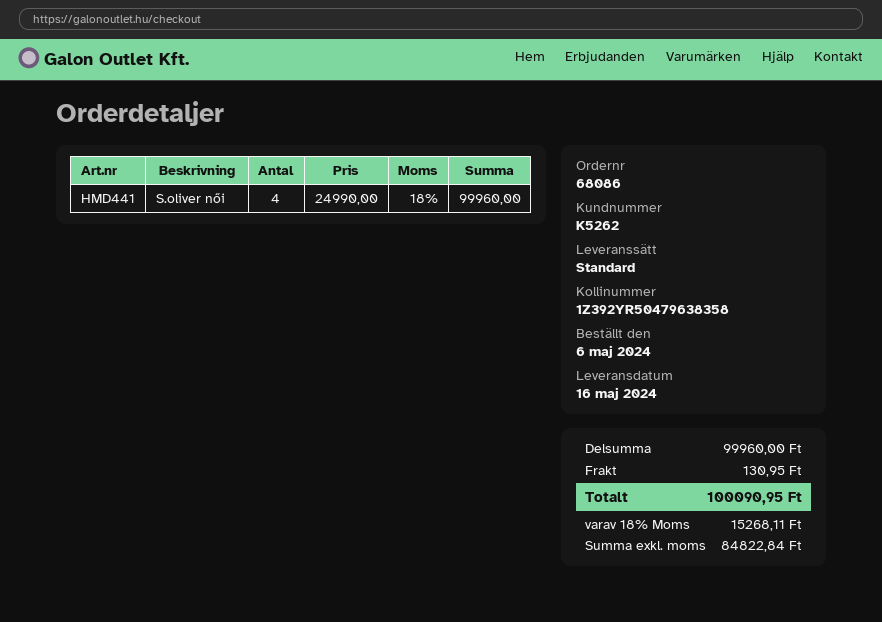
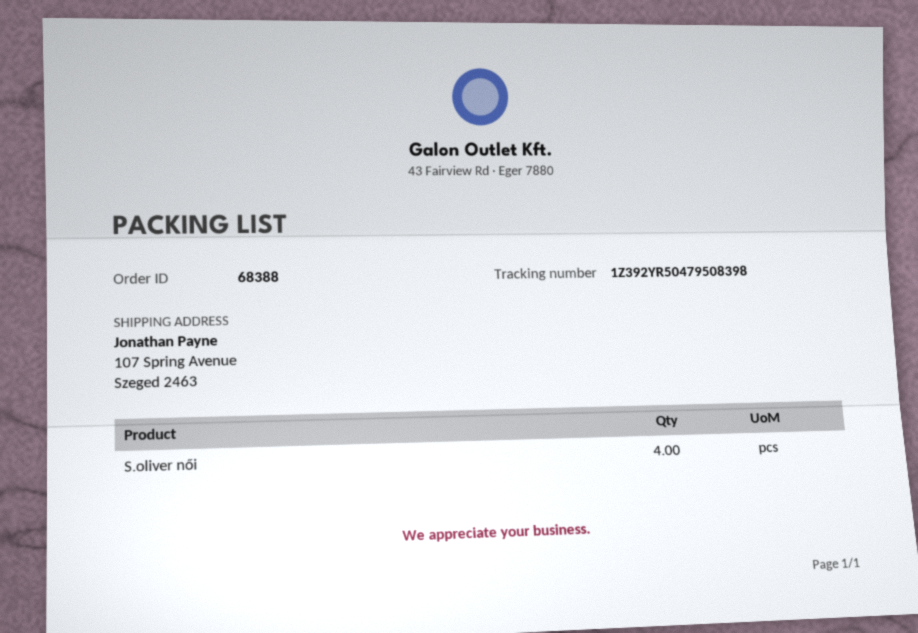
order number: 68086 -> 68388
tracking number: 1Z392YR50479638358 -> 1Z392YR50479508398

